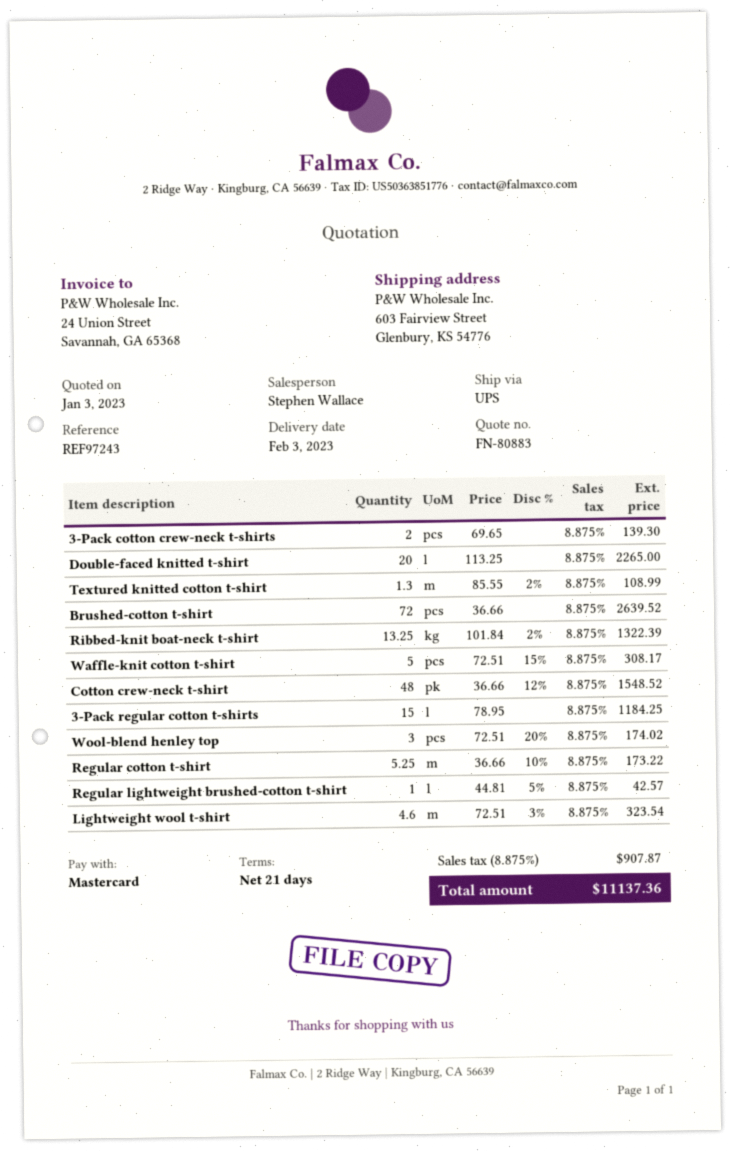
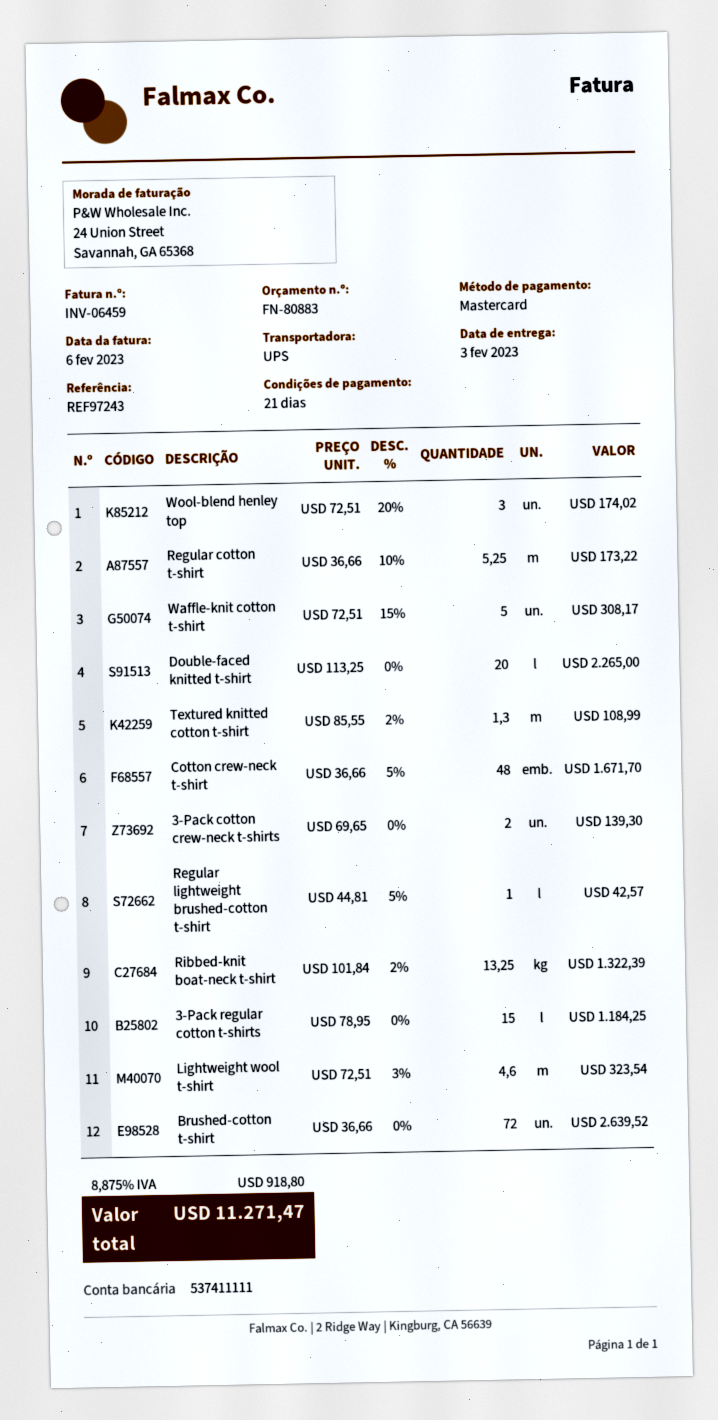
Cotton crew-neck t-shirt: 48 x 36.66 - 12% = 1548.52 -> 48 x 36.66 - 5% = 1671.70
tax: 8.875% = 907.87 -> 8.875% = 918.80
total: 11137.36 -> 11271.47

